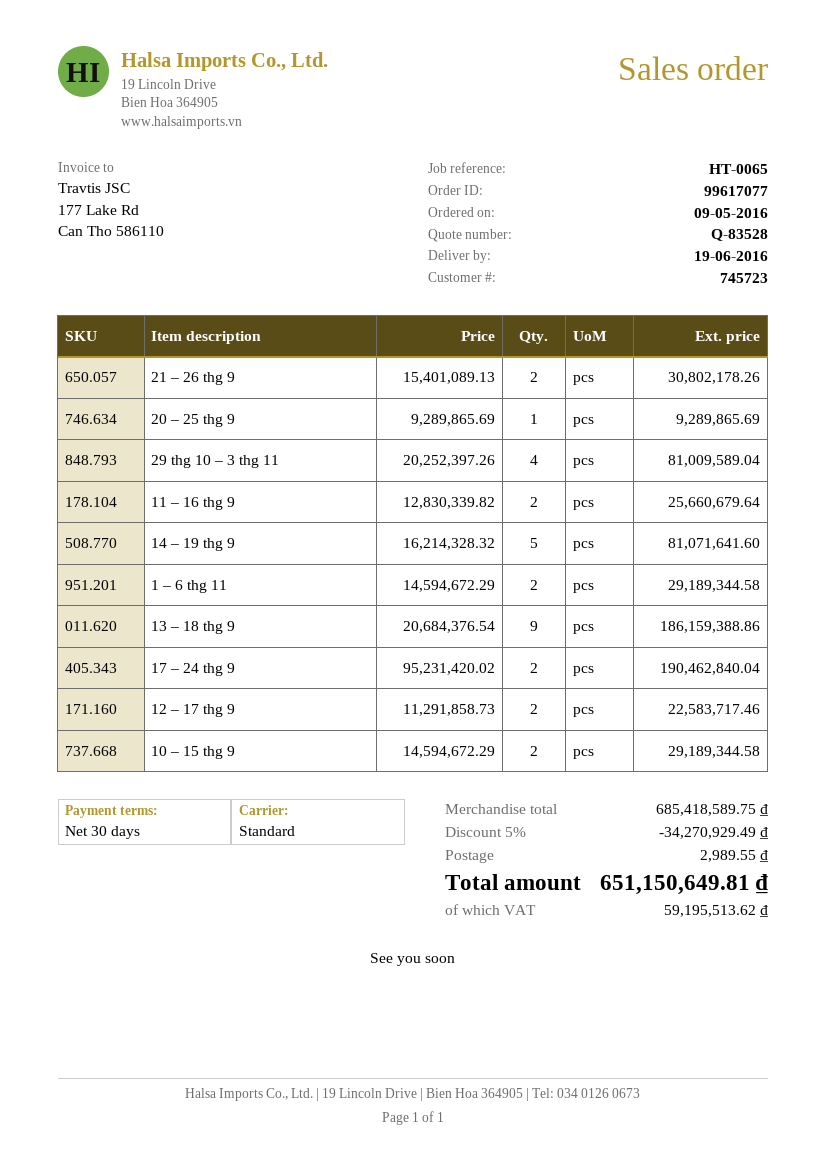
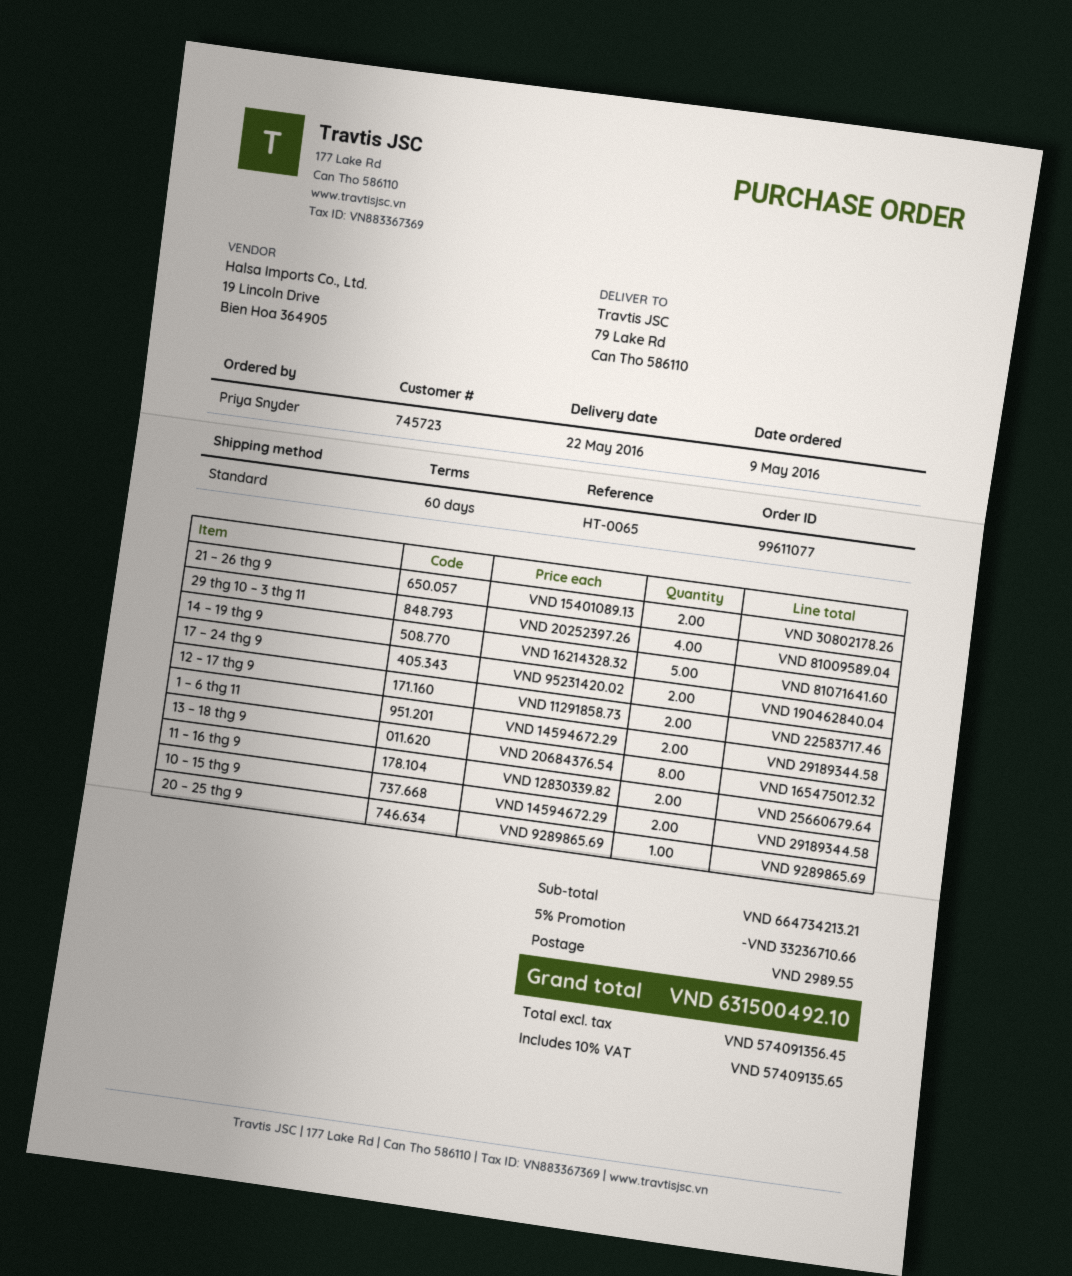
order number: 99617077 -> 99611077
delivery date: 2016-06-19 -> 2016-05-22
payment terms: 30 days -> 60 days
13 – 18 thg 9: 9 x 20684376.54 = 186159388.86 -> 8 x 20684376.54 = 165475012.32
subtotal: 685418589.75 -> 664734213.21
discount: 5% = 34270929.49 -> 5% = 33236710.66
tax: 59195513.62 -> 57409135.65
total: 651150649.81 -> 631500492.10

